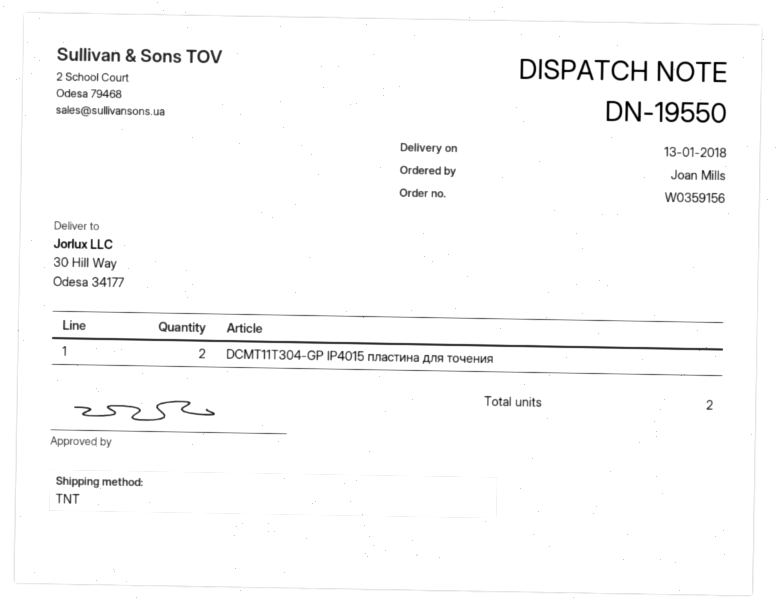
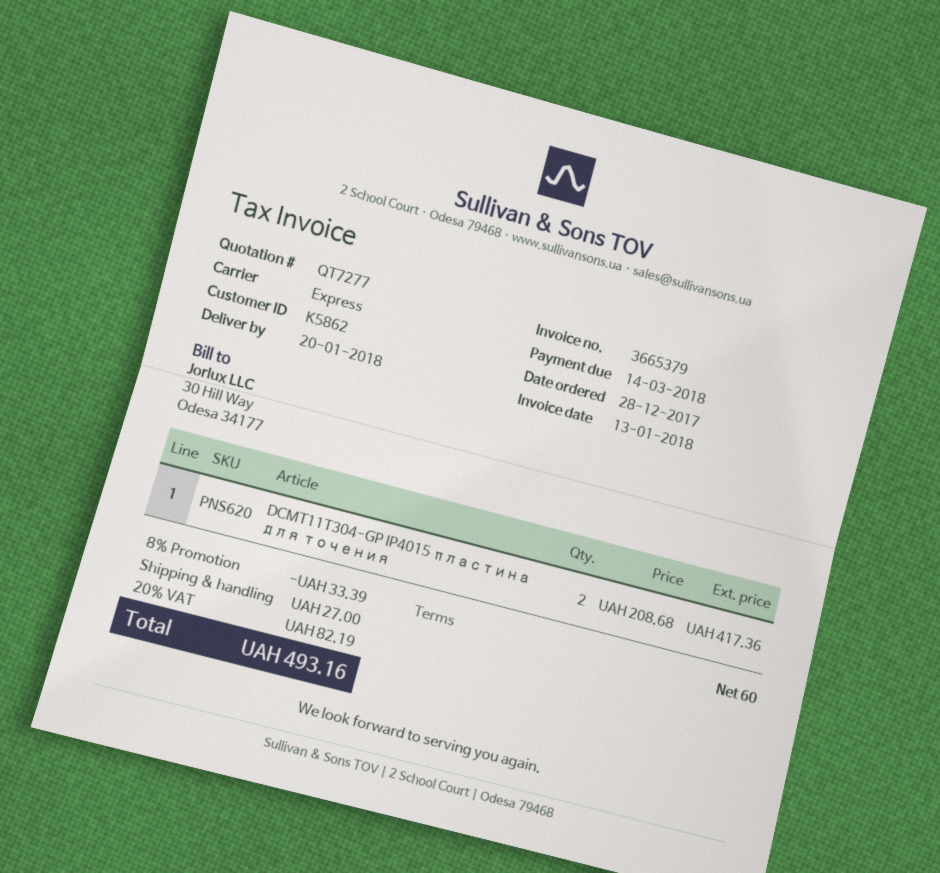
delivery date: 2018-01-13 -> 2018-01-20
shipping method: TNT -> express

